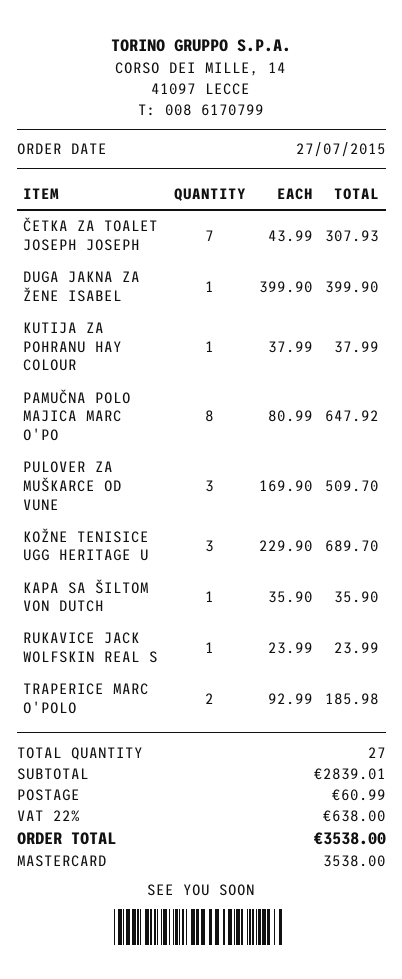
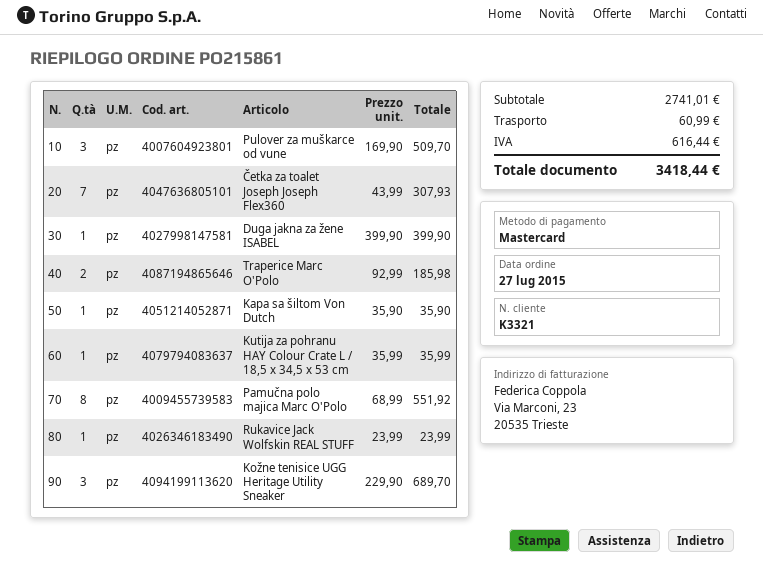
KUTIJA ZA POHRANU HAY COLOUR: 1 x 37.99 = 37.99 -> 1 x 35.99 = 35.99
PAMUČNA POLO MAJICA MARC O'PO: 8 x 80.99 = 647.92 -> 8 x 68.99 = 551.92
subtotal: 2839.01 -> 2741.01
tax: 638.00 -> 616.44
total: 3538.00 -> 3418.44

